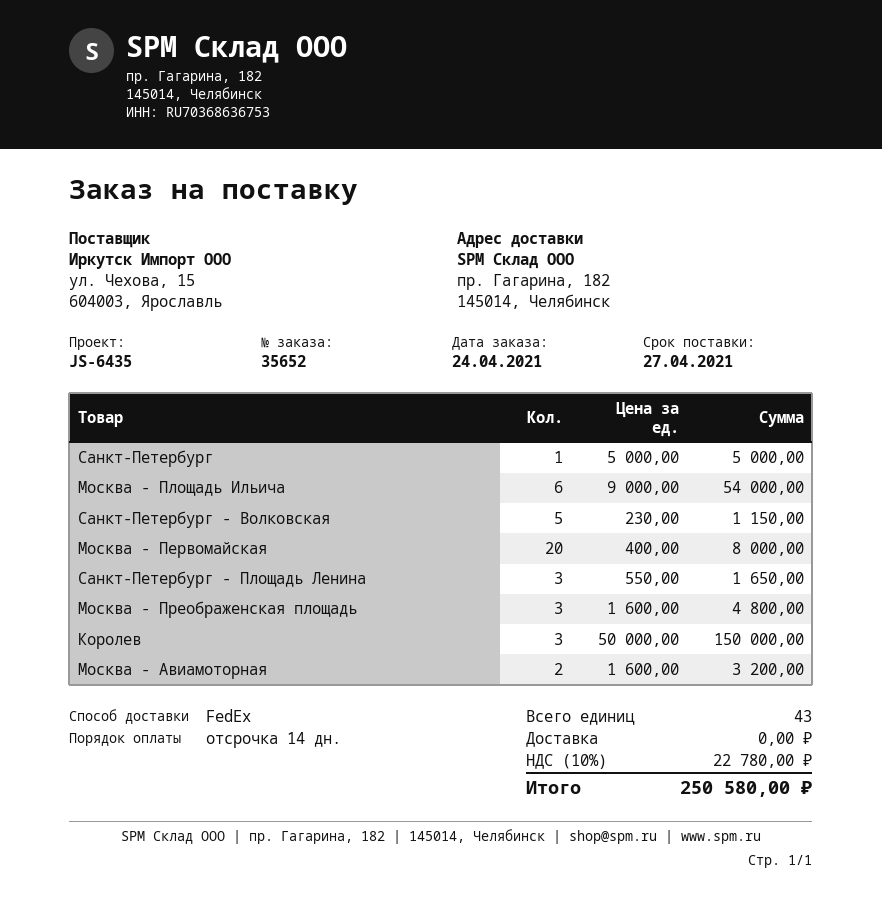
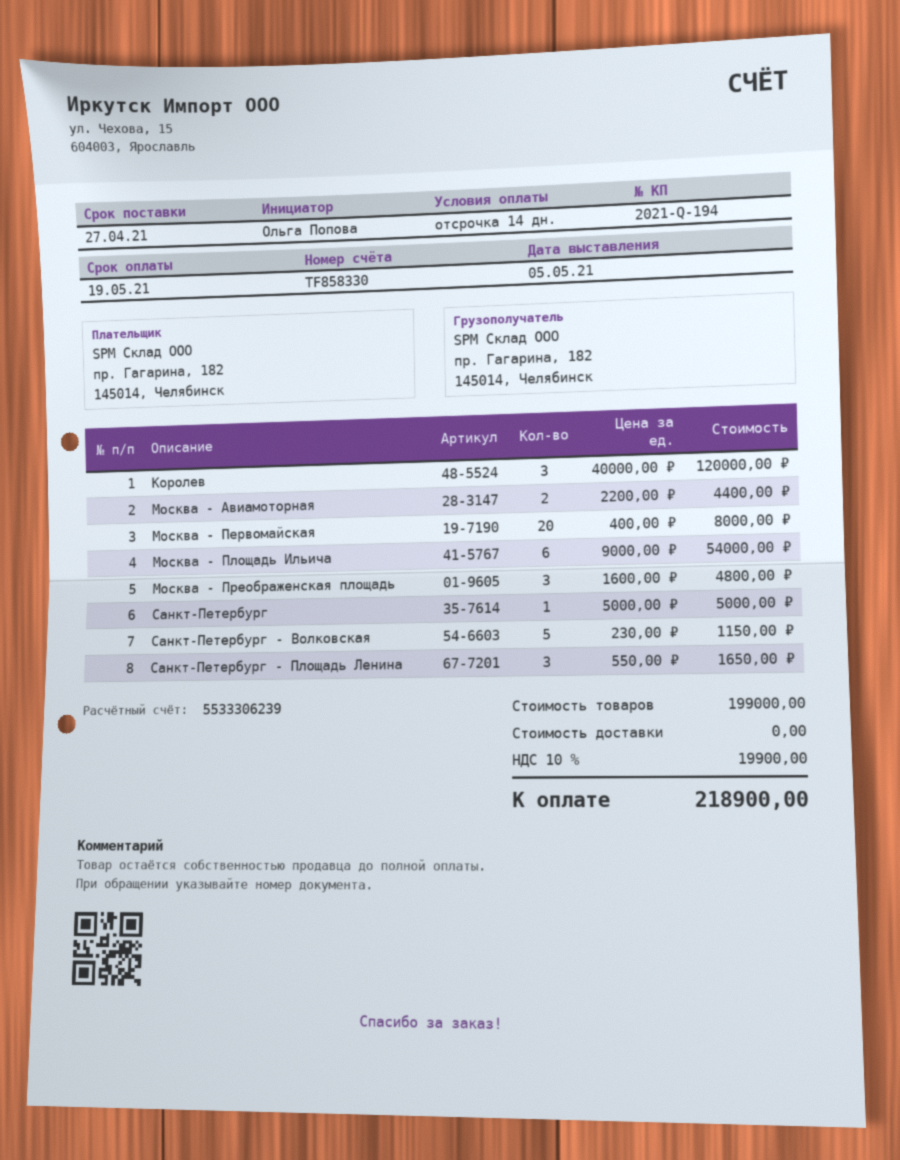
Королев: 3 x 50000.00 = 150000.00 -> 3 x 40000.00 = 120000.00
Москва - Авиамоторная: 2 x 1600.00 = 3200.00 -> 2 x 2200.00 = 4400.00
tax: 10% = 22780.00 -> 10% = 19900.00
total: 250580.00 -> 218900.00

